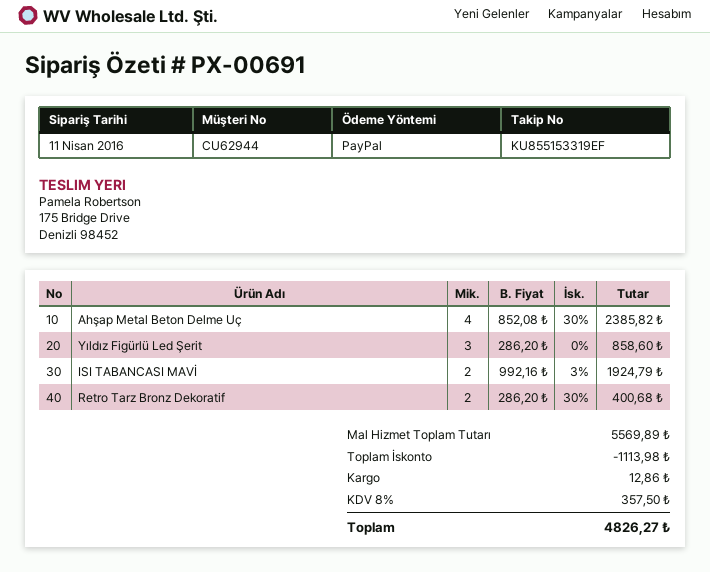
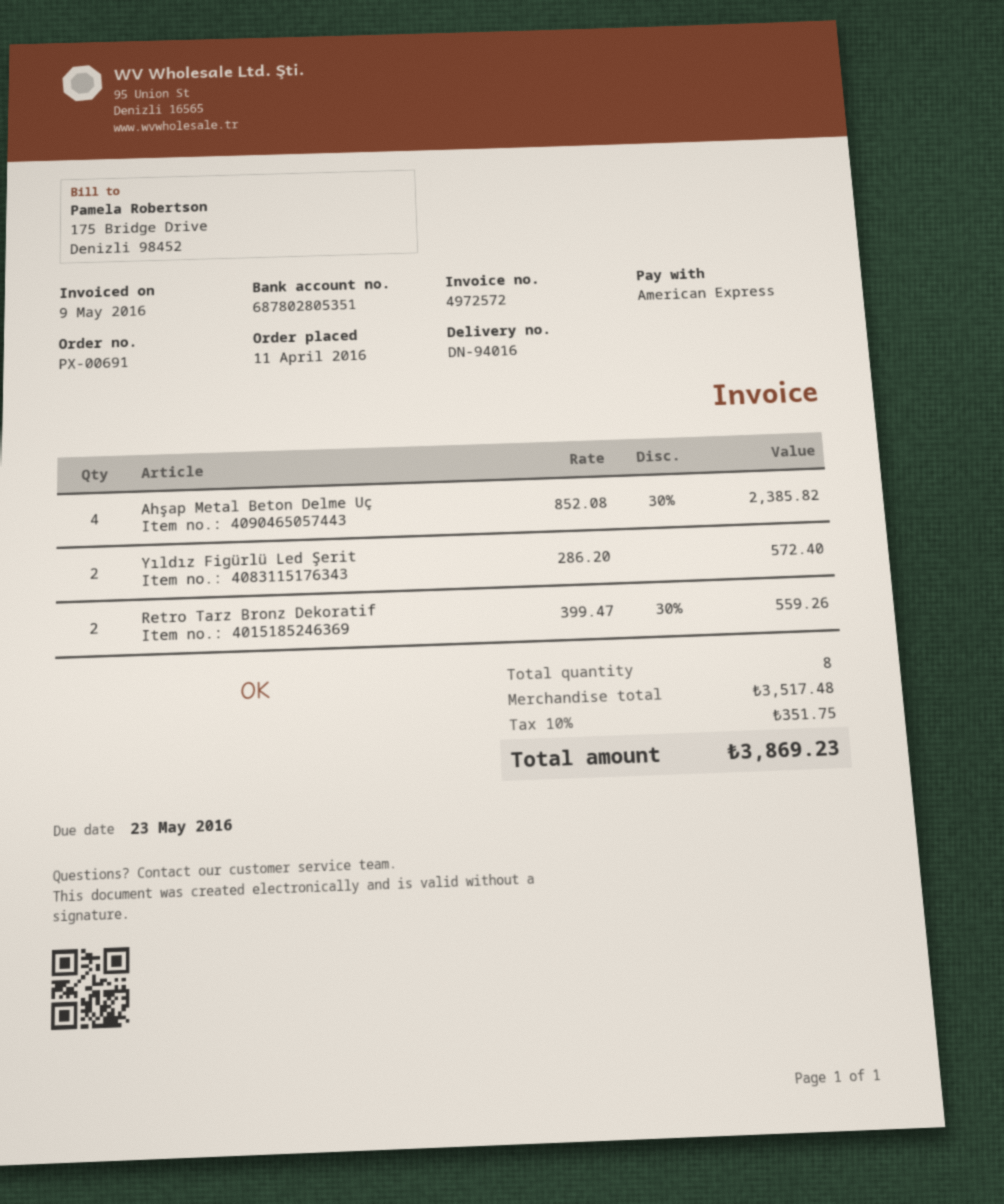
payment method: PayPal -> American Express
Yıldız Figürlü Led Şerit: 3 x 286.20 = 858.60 -> 2 x 286.20 = 572.40
ISI TABANCASI MAVİ: 2 x 992.16 - 3% = 1924.79 -> none
Retro Tarz Bronz Dekoratif: 2 x 286.20 - 30% = 400.68 -> 2 x 399.47 - 30% = 559.26
subtotal: 5569.89 -> 3517.48
discount: 1113.98 -> none
shipping: 12.86 -> none
tax: 8% = 357.50 -> 10% = 351.75
total: 4826.27 -> 3869.23

